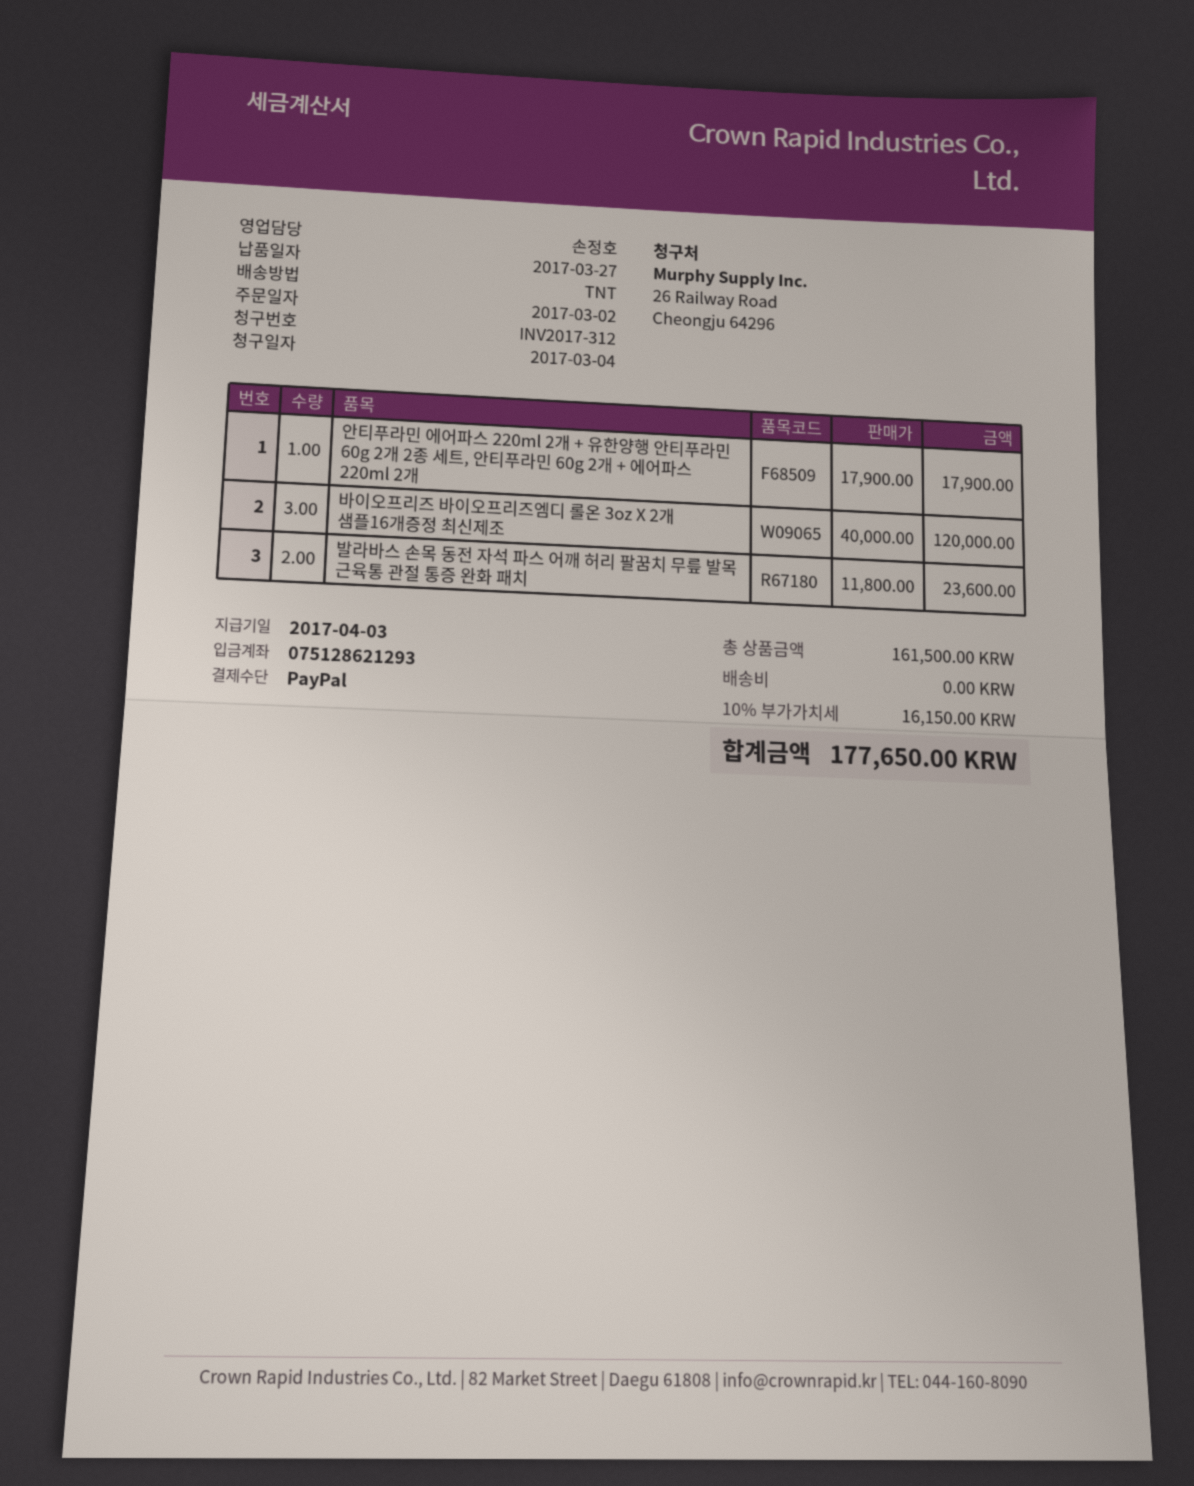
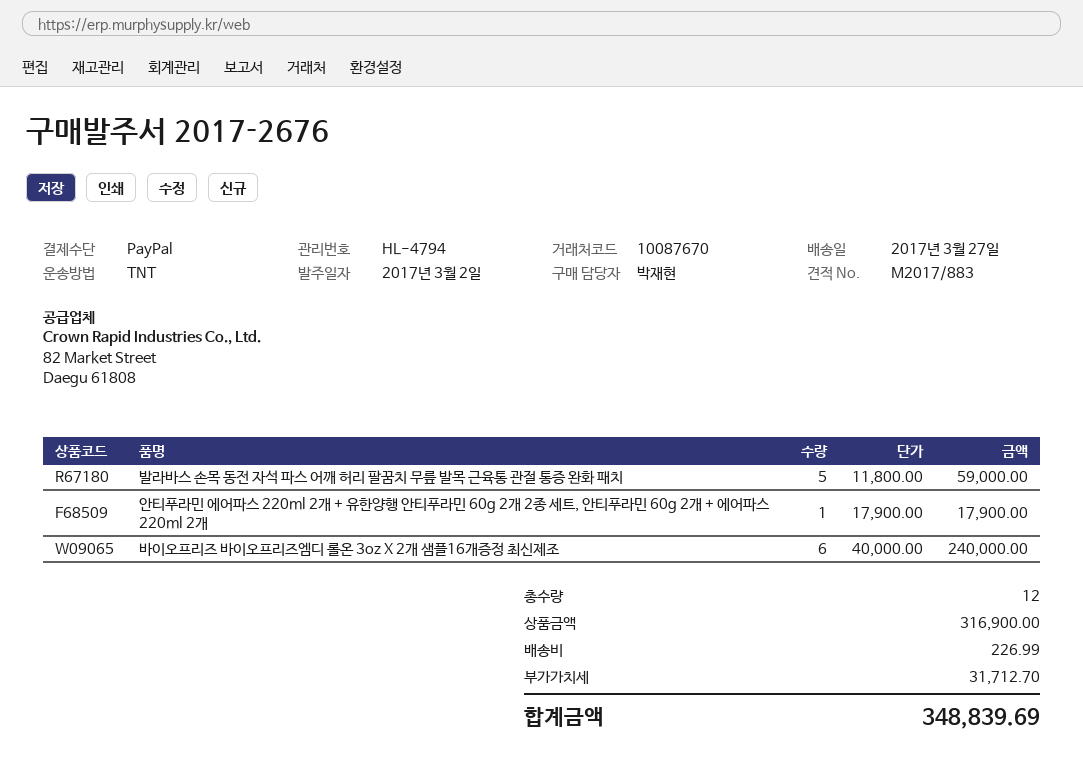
바이오프리즈 바이오프리즈엠디 롤온 3oz X 2개 샘플16개증정 최신제조: 3 x 40000.00 = 120000.00 -> 6 x 40000.00 = 240000.00
발라바스 손목 동전 자석 파스 어깨 허리 팔꿈치 무릎 발목 근육통 관절 통증 완화 패치: 2 x 11800.00 = 23600.00 -> 5 x 11800.00 = 59000.00
subtotal: 161500.00 -> 316900.00
shipping: 0.00 -> 226.99
tax: 16150.00 -> 31712.70
total: 177650.00 -> 348839.69

